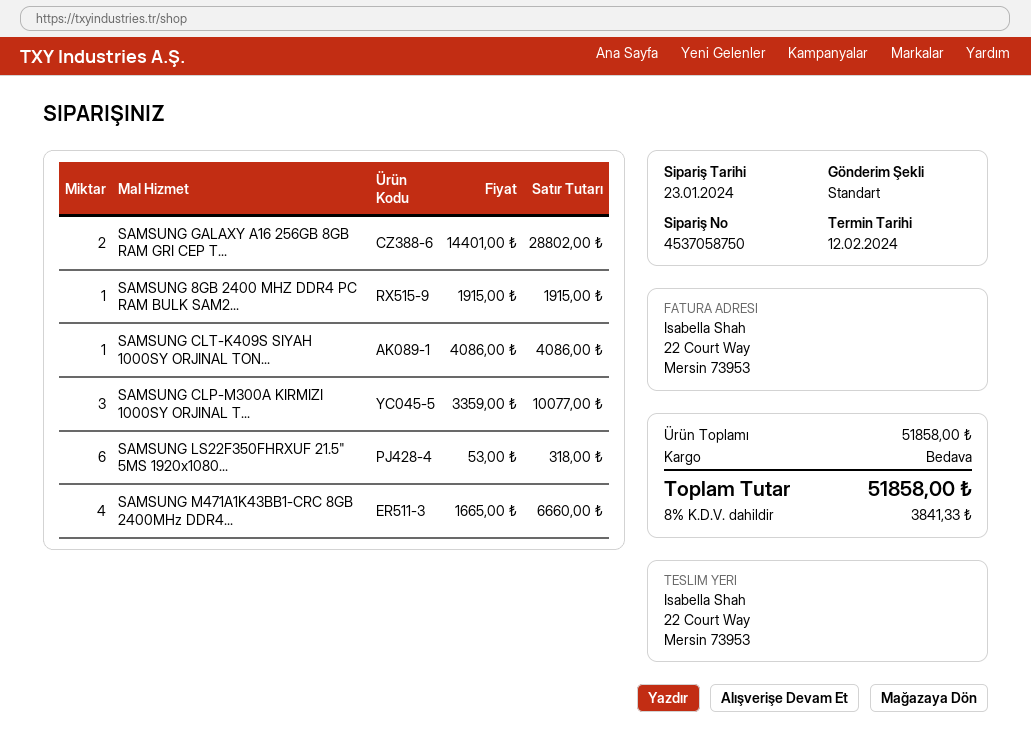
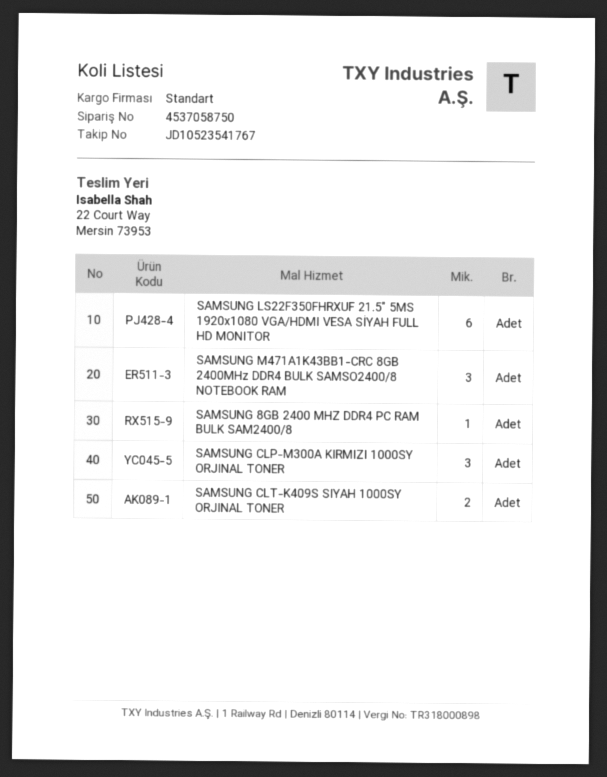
SAMSUNG GALAXY A16 256GB 8GB RAM GRI CEP T...: 2 -> none
SAMSUNG CLT-K409S SIYAH 1000SY ORJINAL TON...: 1 -> 2
SAMSUNG M471A1K43BB1-CRC 8GB 2400MHz DDR4...: 4 -> 3

